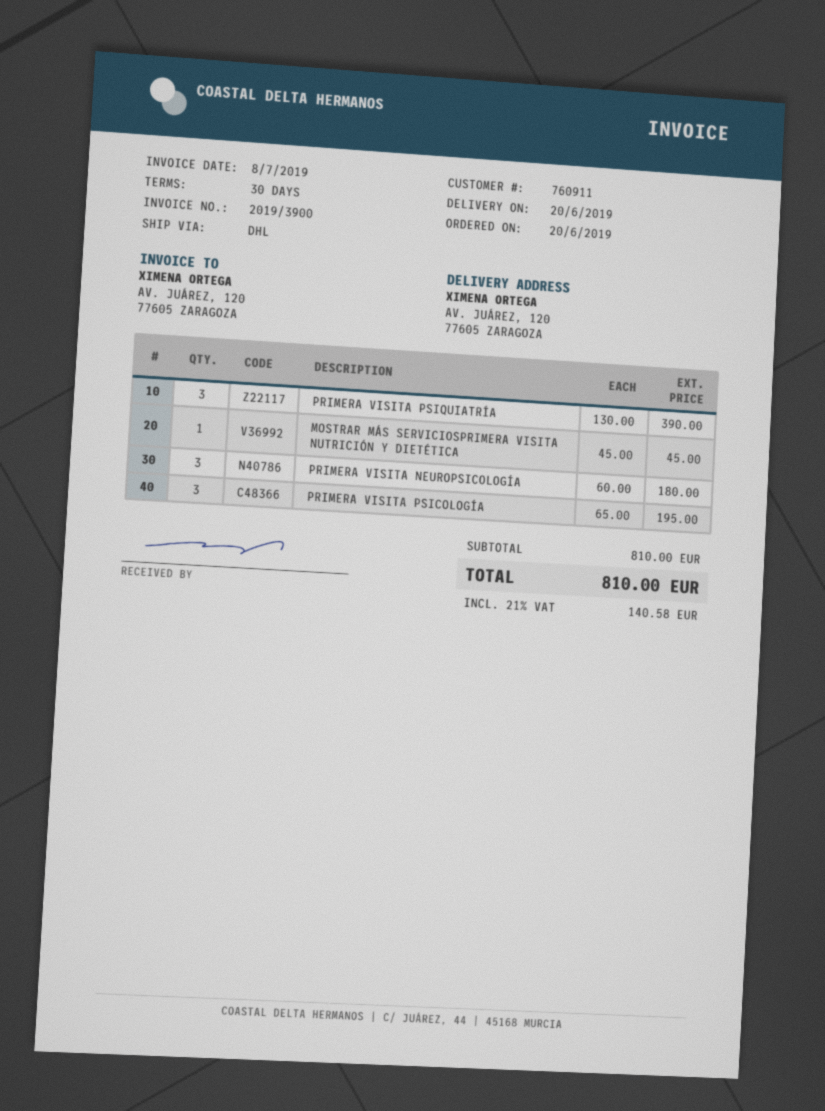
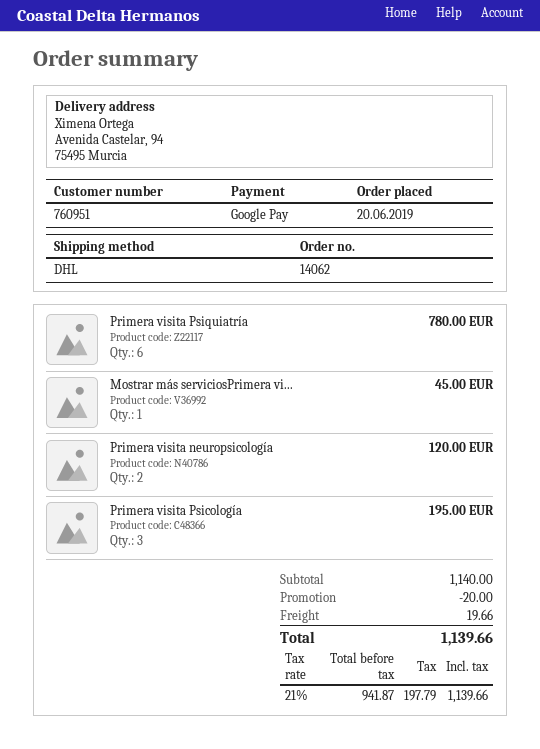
customer number: 760911 -> 760951
ship to: AV. JUÁREZ, 120, 77605 ZARAGOZA -> Avenida Castelar, 94, 75495 Murcia
PRIMERA VISITA PSIQUIATRÍA: 3 for 390.00 -> 6 for 780.00
PRIMERA VISITA NEUROPSICOLOGÍA: 3 for 180.00 -> 2 for 120.00
subtotal: 810.00 -> 1140.00
discount: none -> 20.00
shipping: none -> 19.66
tax: 21% = 140.58 -> 21% = 197.79
total: 810.00 -> 1139.66

